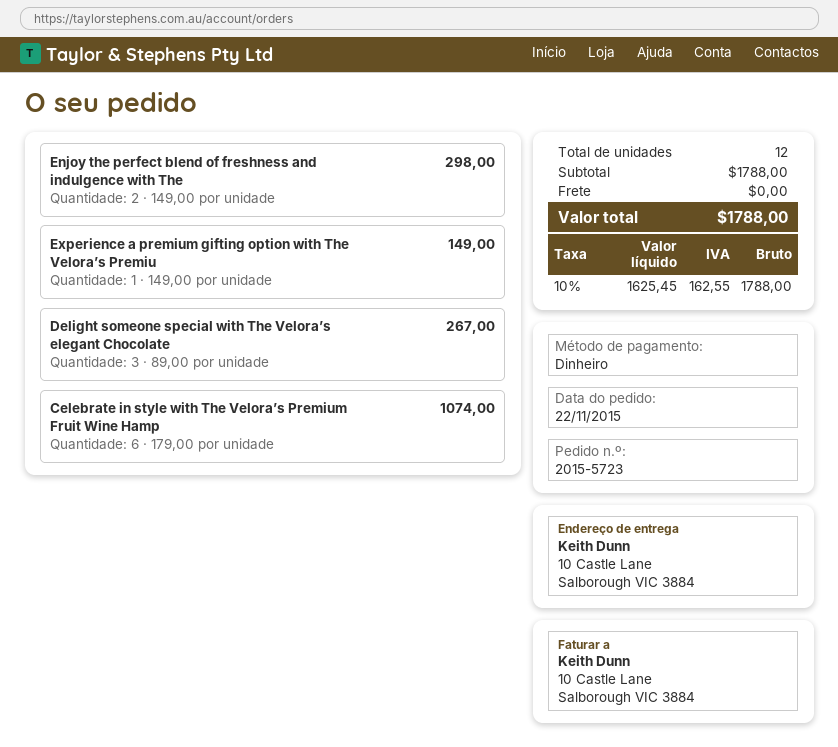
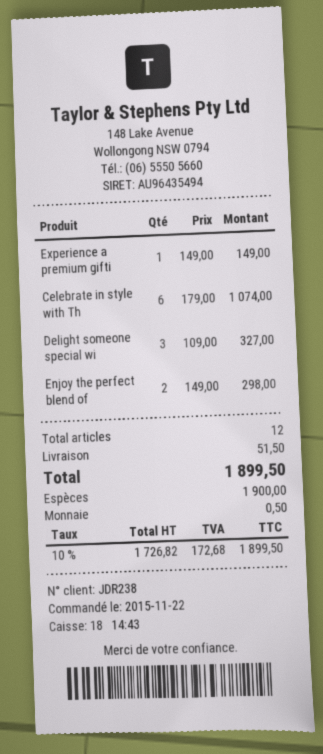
Delight someone special with The Velora’s elegant Chocolate: 3 x 89.00 = 267.00 -> 3 x 109.00 = 327.00
shipping: 0.00 -> 51.50
net: 1625.45 -> 1726.82
tax: 10% = 162.55 -> 10% = 172.68
total: 1788.00 -> 1899.50

